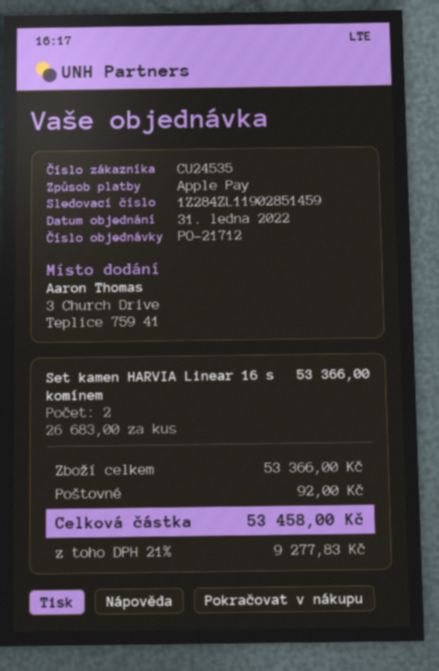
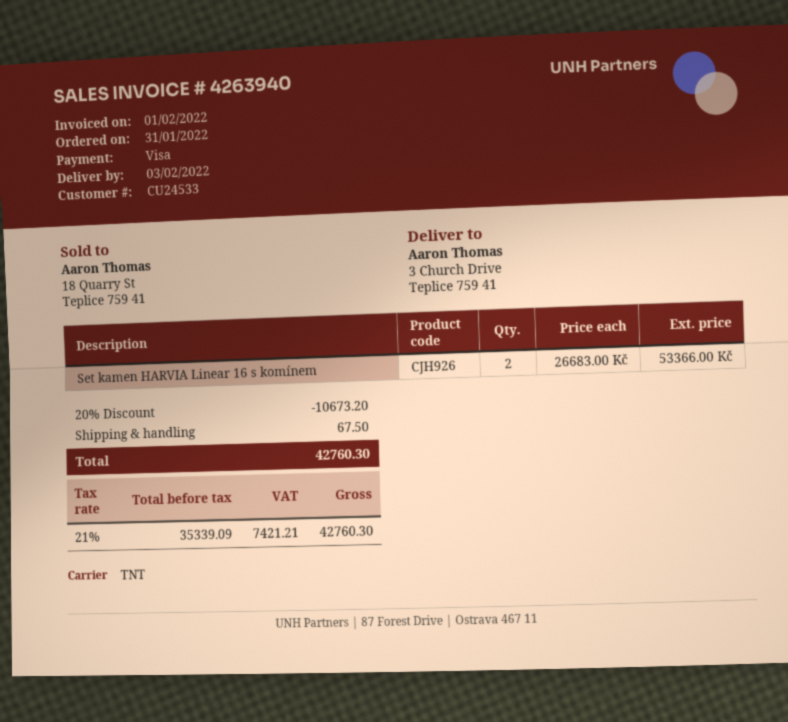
customer number: CU24535 -> CU24533
payment method: Apple Pay -> Visa
discount: none -> 20% = 10673.20
shipping: 92.00 -> 67.50
tax: 21% = 9277.83 -> 21% = 7421.21
total: 53458.00 -> 42760.30

